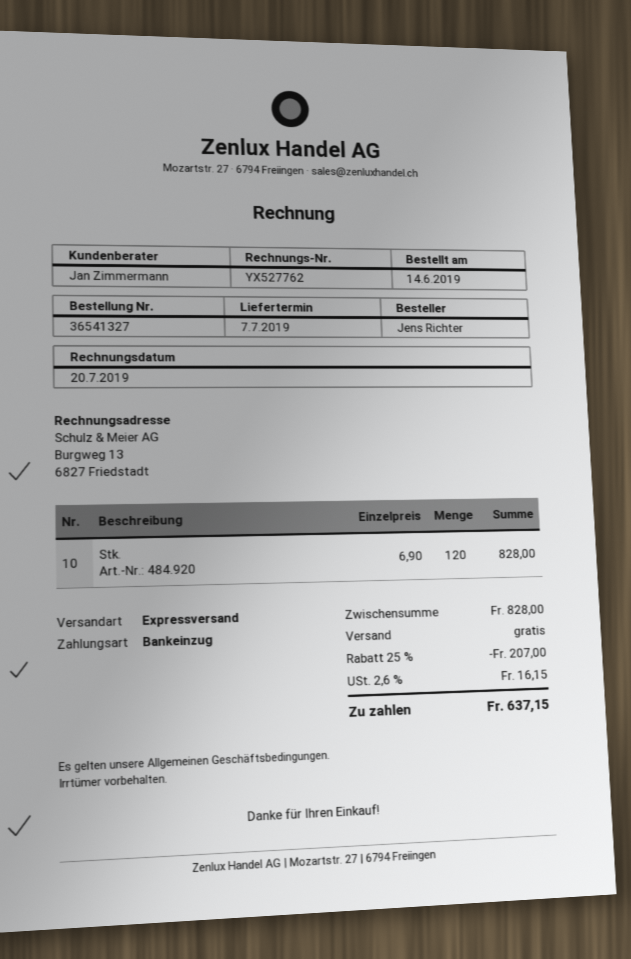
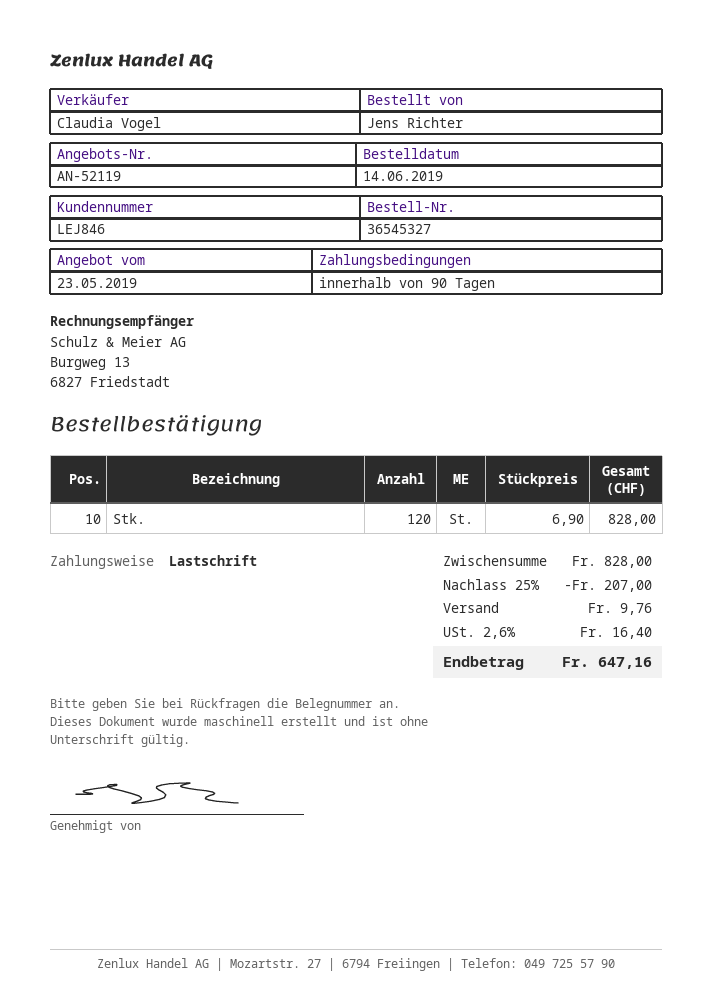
order number: 36541327 -> 36545327
sales rep: Jan Zimmermann -> Claudia Vogel
shipping: 0.00 -> 9.76
tax: 2.6% = 16.15 -> 2.6% = 16.40
total: 637.15 -> 647.16

